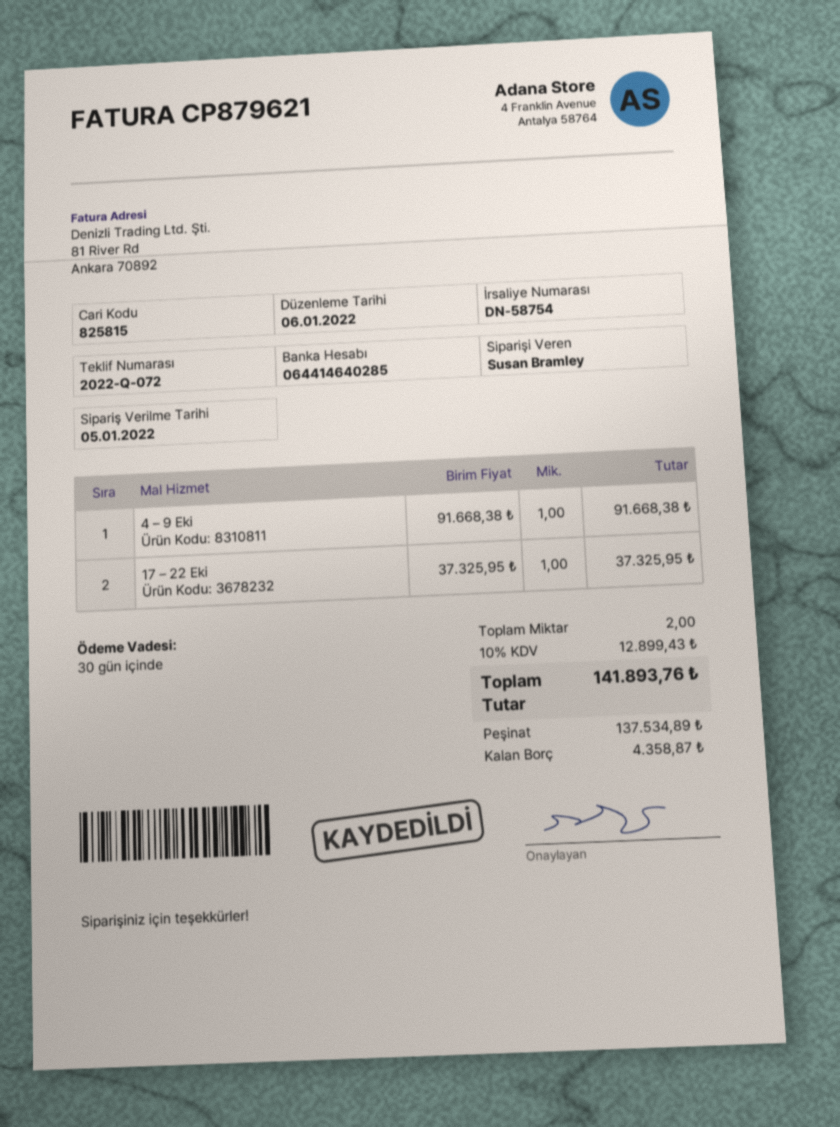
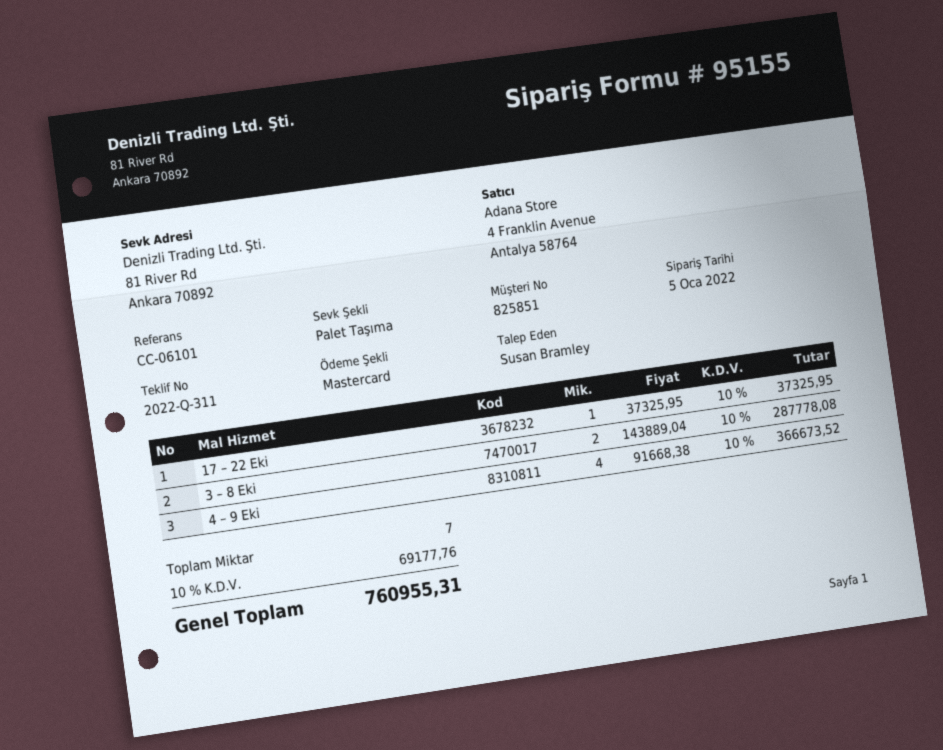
quote number: 2022-Q-072 -> 2022-Q-311
customer number: 825815 -> 825851
4 – 9 Eki: 1 x 91668.38 = 91668.38 -> 4 x 91668.38 = 366673.52
3 – 8 Eki: none -> 2 x 143889.04 = 287778.08
total quantity: 2 -> 7
tax: 10% = 12899.43 -> 10% = 69177.76
total: 141893.76 -> 760955.31

